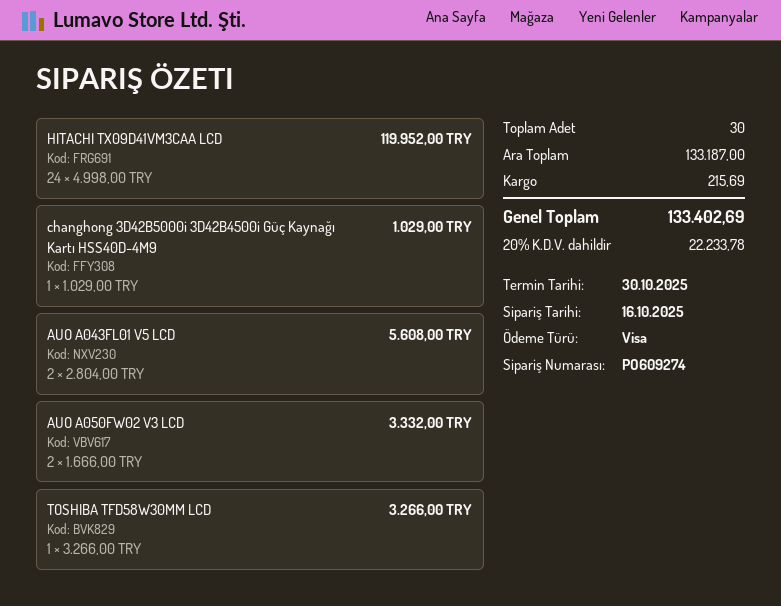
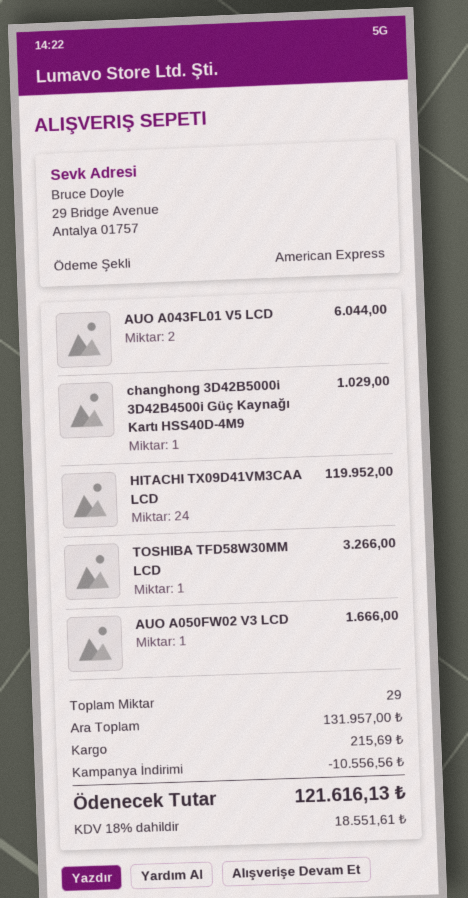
payment method: Visa -> American Express
AUO A043FL01 V5 LCD: 2 for 5608.00 -> 2 for 6044.00
AUO A050FW02 V3 LCD: 2 for 3332.00 -> 1 for 1666.00
total quantity: 30 -> 29
subtotal: 133187.00 -> 131957.00
discount: none -> 10556.56
tax: 20% = 22233.78 -> 18% = 18551.61
total: 133402.69 -> 121616.13

